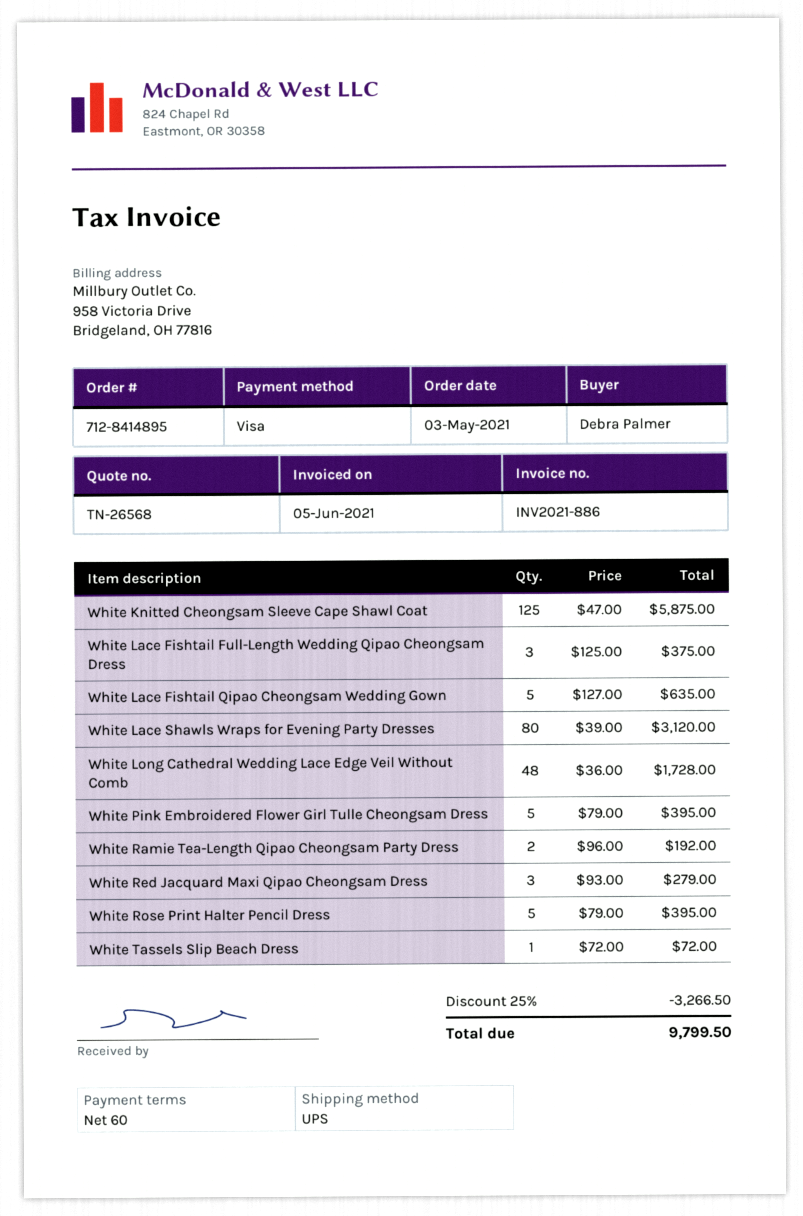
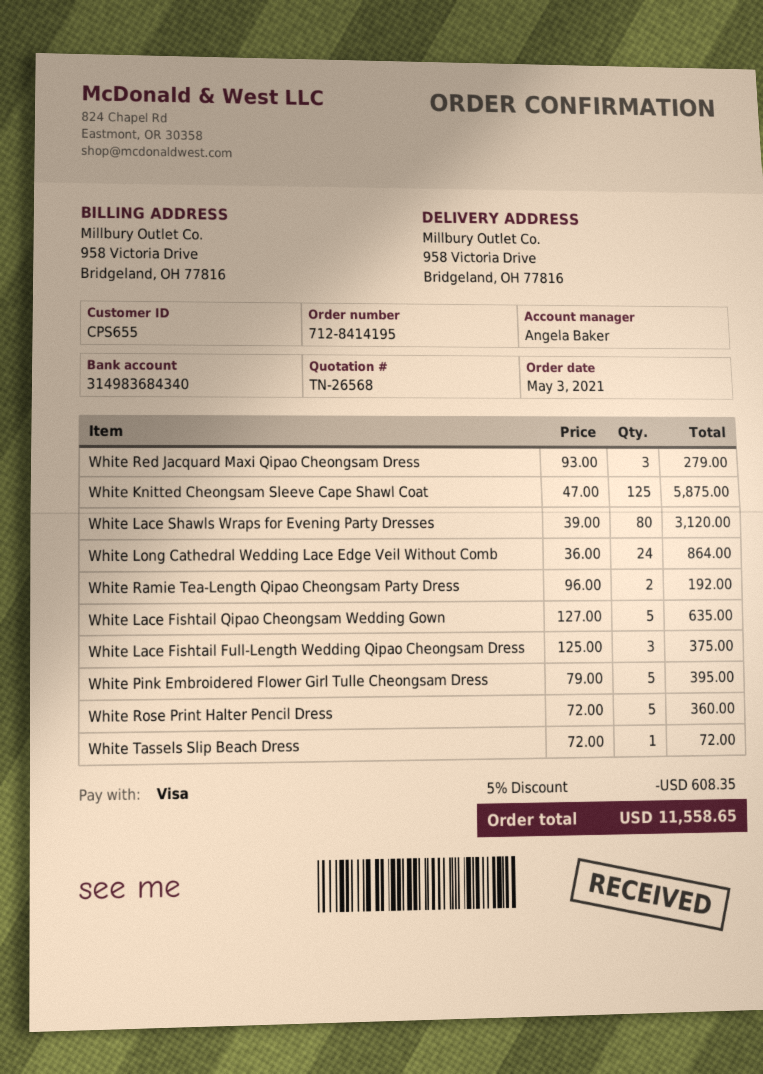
order number: 712-8414895 -> 712-8414195
White Long Cathedral Wedding Lace Edge Veil Without Comb: 48 x 36.00 = 1728.00 -> 24 x 36.00 = 864.00
White Rose Print Halter Pencil Dress: 5 x 79.00 = 395.00 -> 5 x 72.00 = 360.00
discount: 25% = 3266.50 -> 5% = 608.35
total: 9799.50 -> 11558.65

